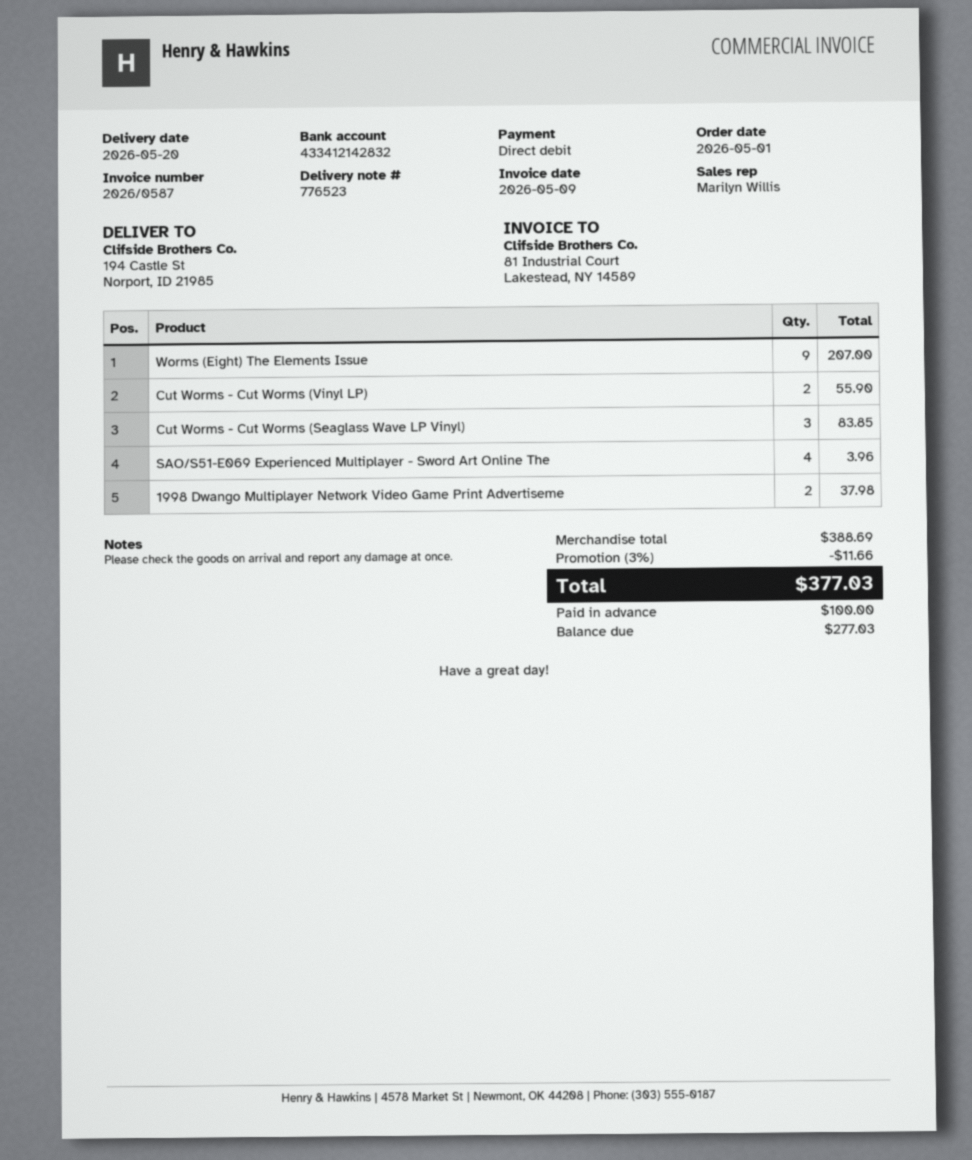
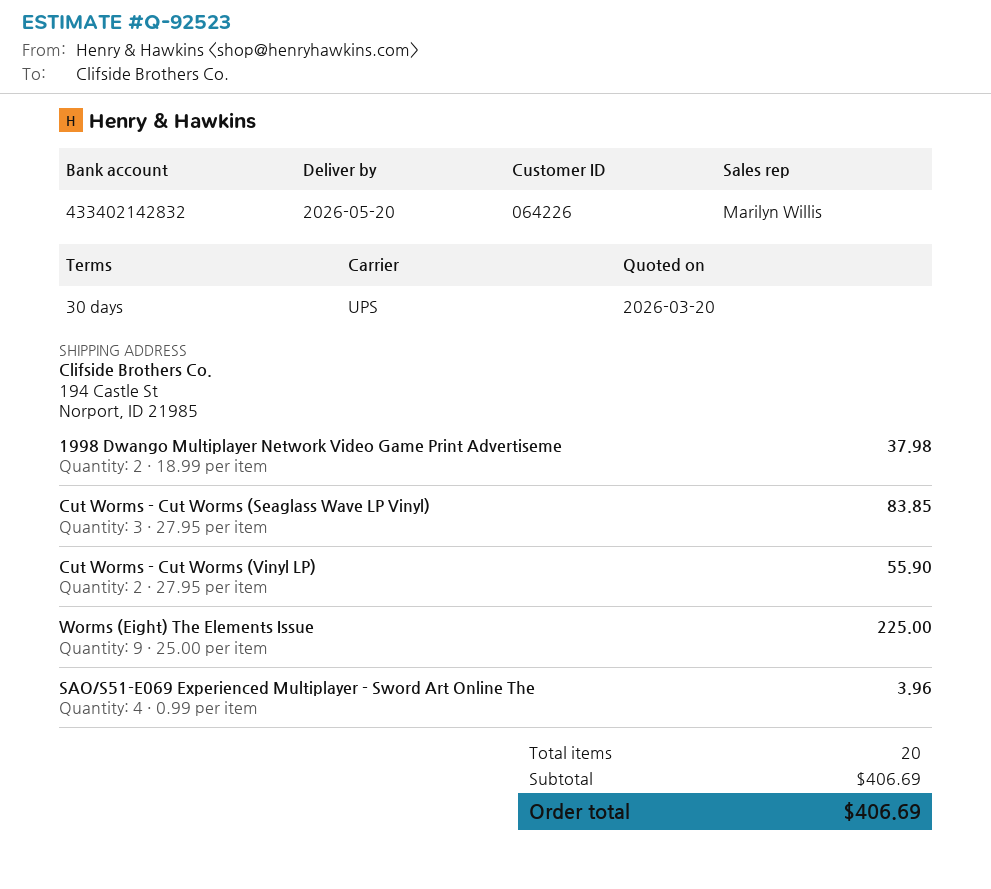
bank account: 433412142832 -> 433402142832
Worms (Eight) The Elements Issue: 9 for 207.00 -> 9 for 225.00
subtotal: 388.69 -> 406.69
discount: 3% = 11.66 -> none
total: 377.03 -> 406.69

